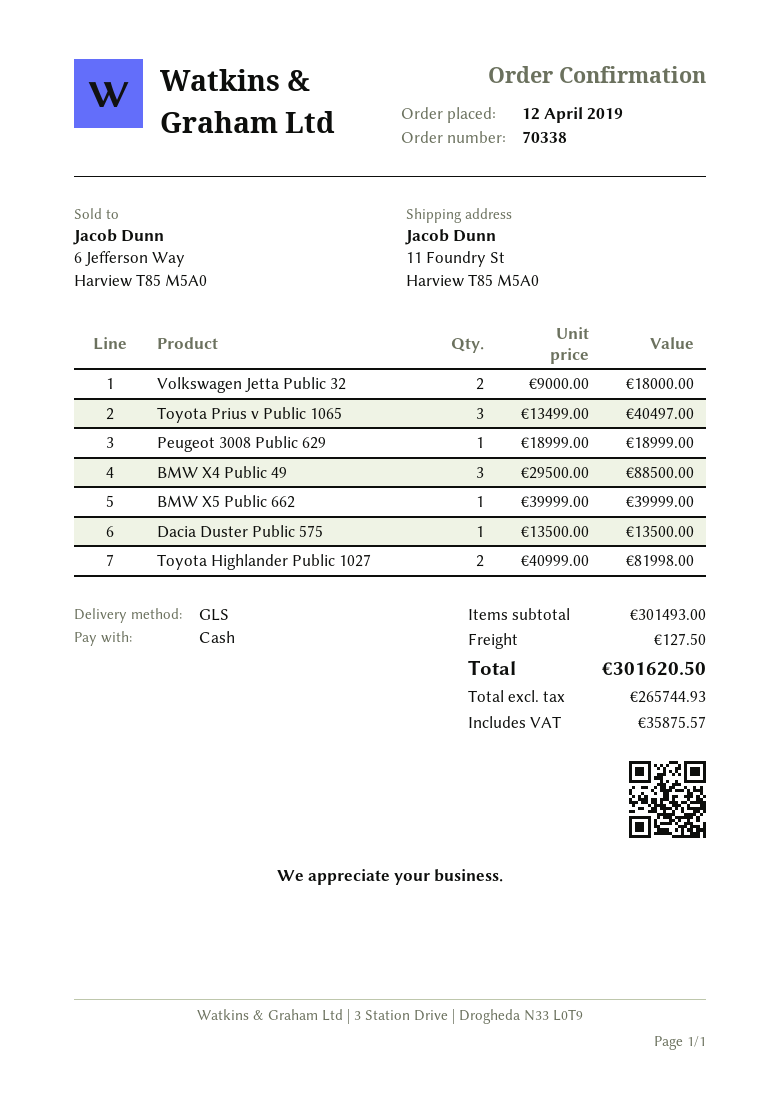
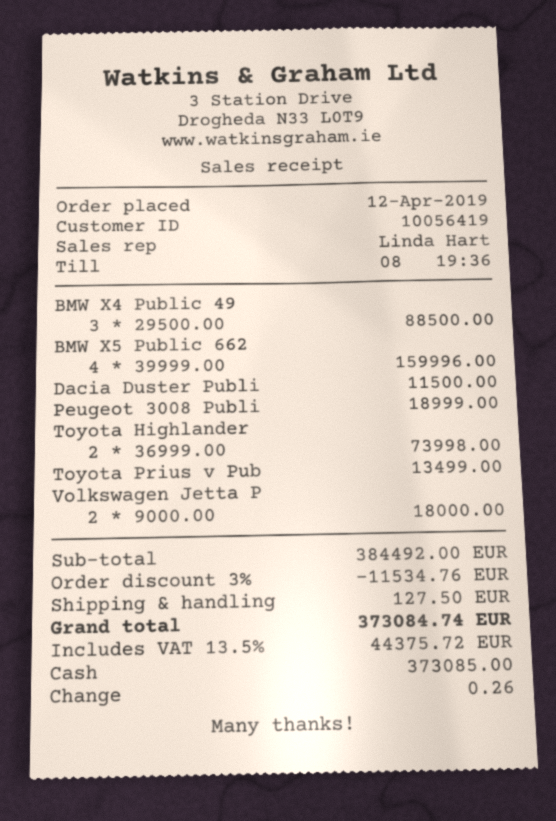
Toyota Prius v Public 1065: 3 x 13499.00 = 40497.00 -> 1 x 13499.00 = 13499.00
BMW X5 Public 662: 1 x 39999.00 = 39999.00 -> 4 x 39999.00 = 159996.00
Dacia Duster Public 575: 1 x 13500.00 = 13500.00 -> 1 x 11500.00 = 11500.00
Toyota Highlander Public 1027: 2 x 40999.00 = 81998.00 -> 2 x 36999.00 = 73998.00
subtotal: 301493.00 -> 384492.00
discount: none -> 3% = 11534.76
tax: 35875.57 -> 44375.72
total: 301620.50 -> 373084.74

